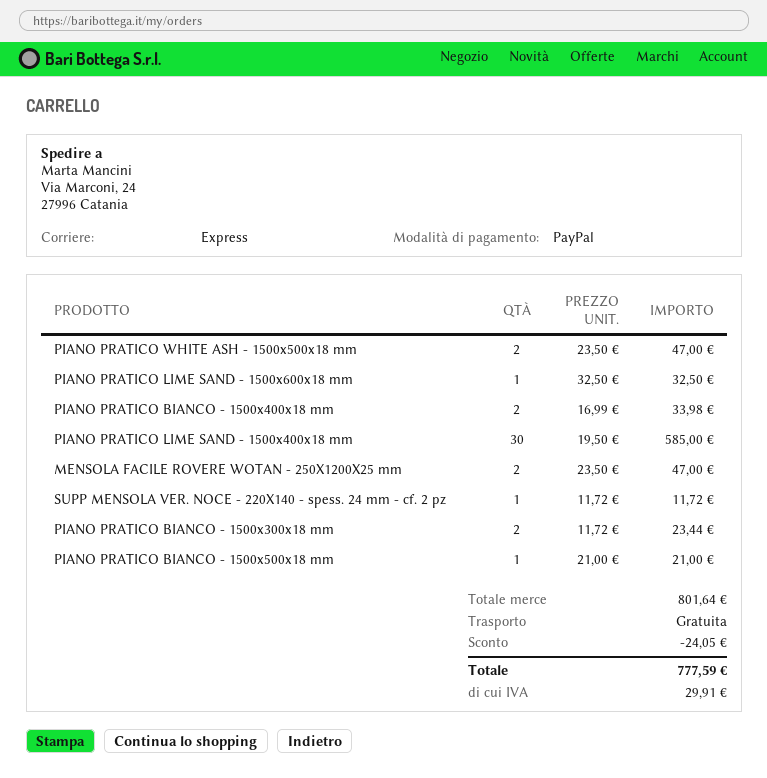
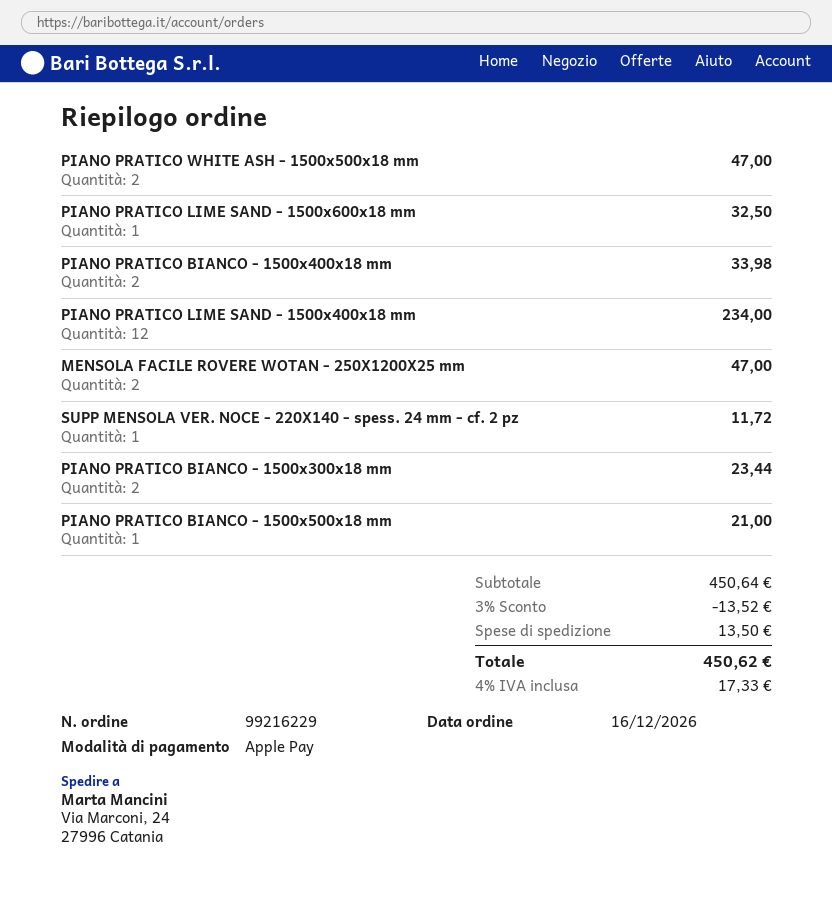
payment method: PayPal -> Apple Pay
PIANO PRATICO LIME SAND - 1500x400x18 mm: 30 for 585.00 -> 12 for 234.00
subtotal: 801.64 -> 450.64
discount: 24.05 -> 13.52
shipping: 0.00 -> 13.50
tax: 29.91 -> 17.33
total: 777.59 -> 450.62

